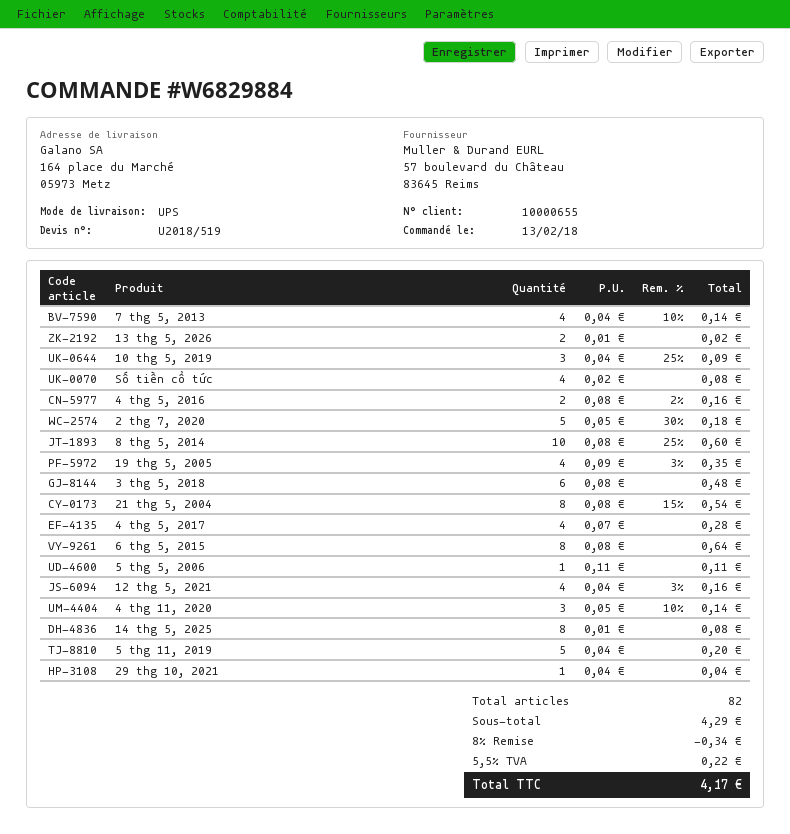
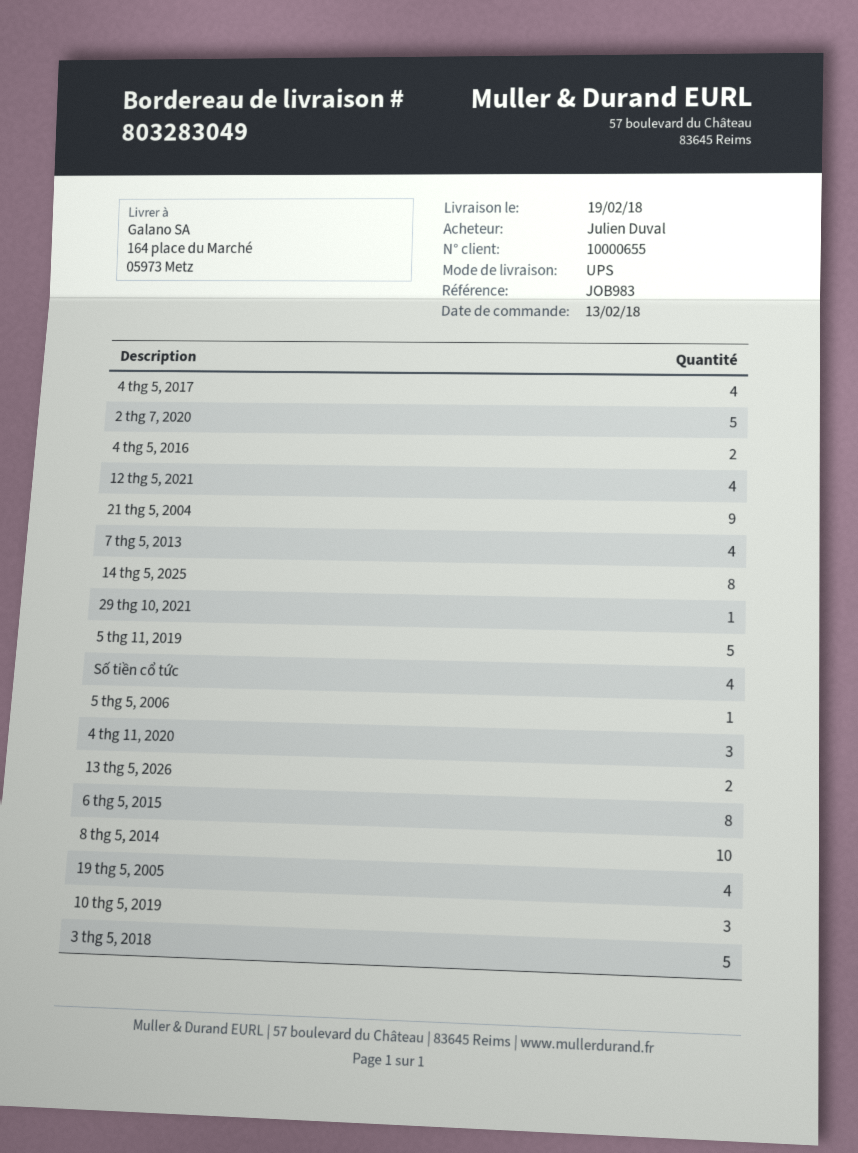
3 thg 5, 2018: 6 -> 5
21 thg 5, 2004: 8 -> 9

